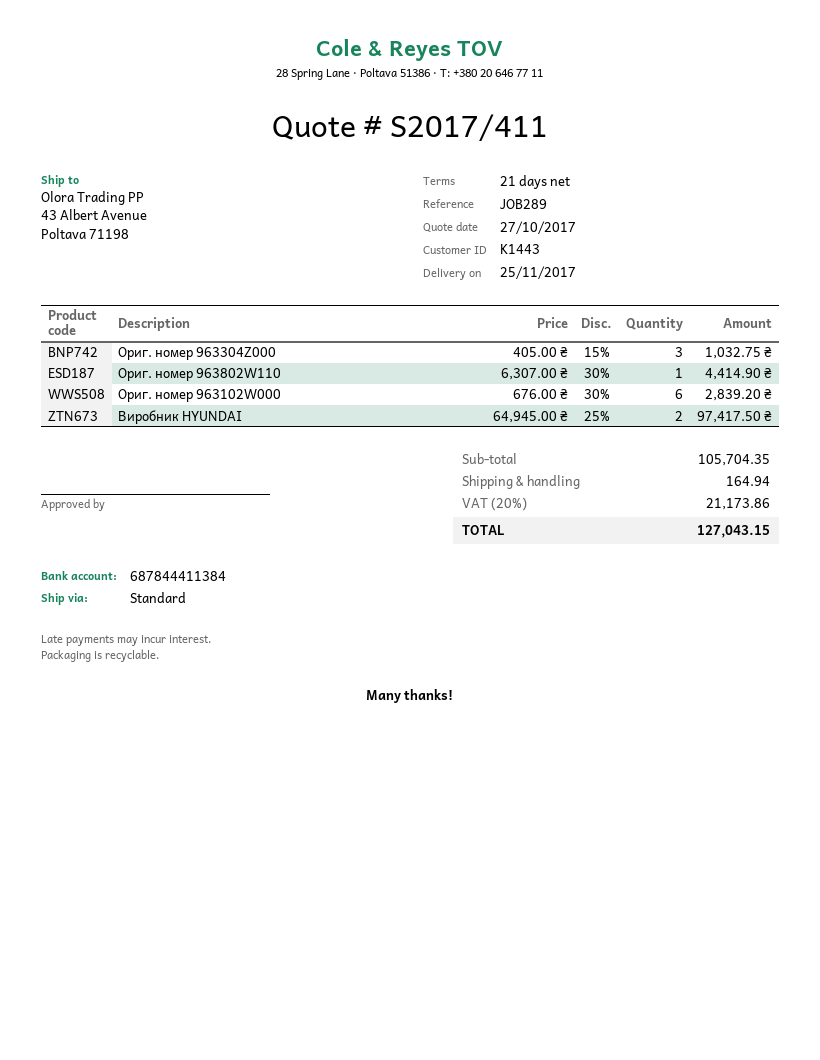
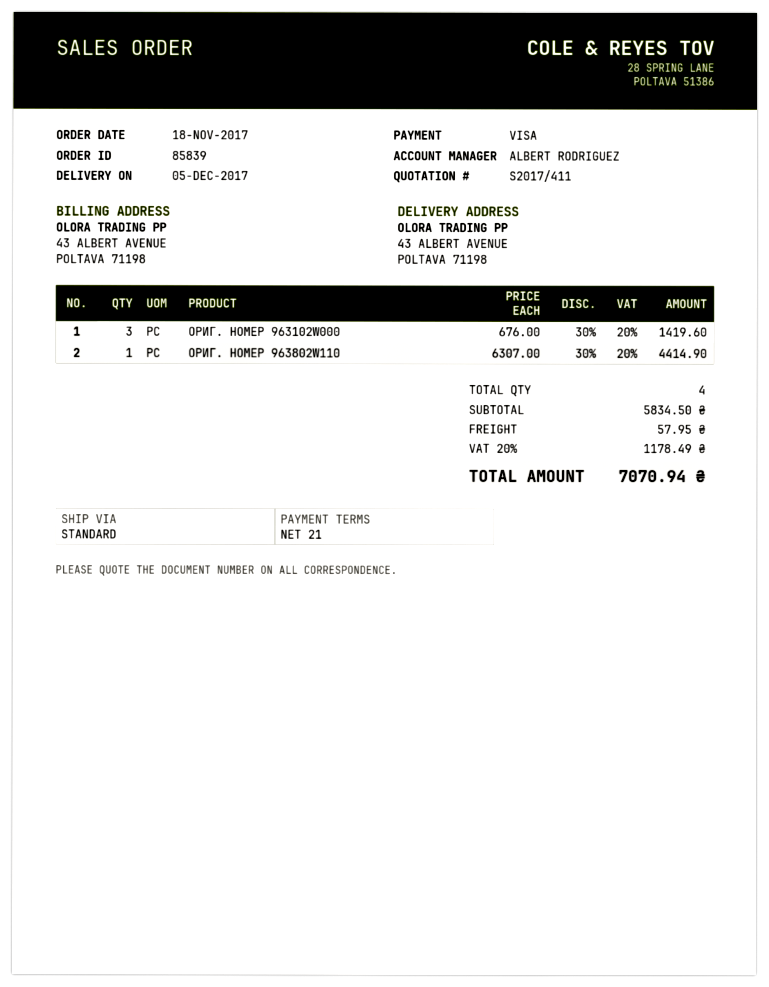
delivery date: 2017-11-25 -> 2017-12-05
Ориг. номер 963304Z000: 3 x 405.00 - 15% = 1032.75 -> none
Ориг. номер 963102W000: 6 x 676.00 - 30% = 2839.20 -> 3 x 676.00 - 30% = 1419.60
Виробник HYUNDAI: 2 x 64945.00 - 25% = 97417.50 -> none
subtotal: 105704.35 -> 5834.50
shipping: 164.94 -> 57.95
tax: 20% = 21173.86 -> 20% = 1178.49
total: 127043.15 -> 7070.94

